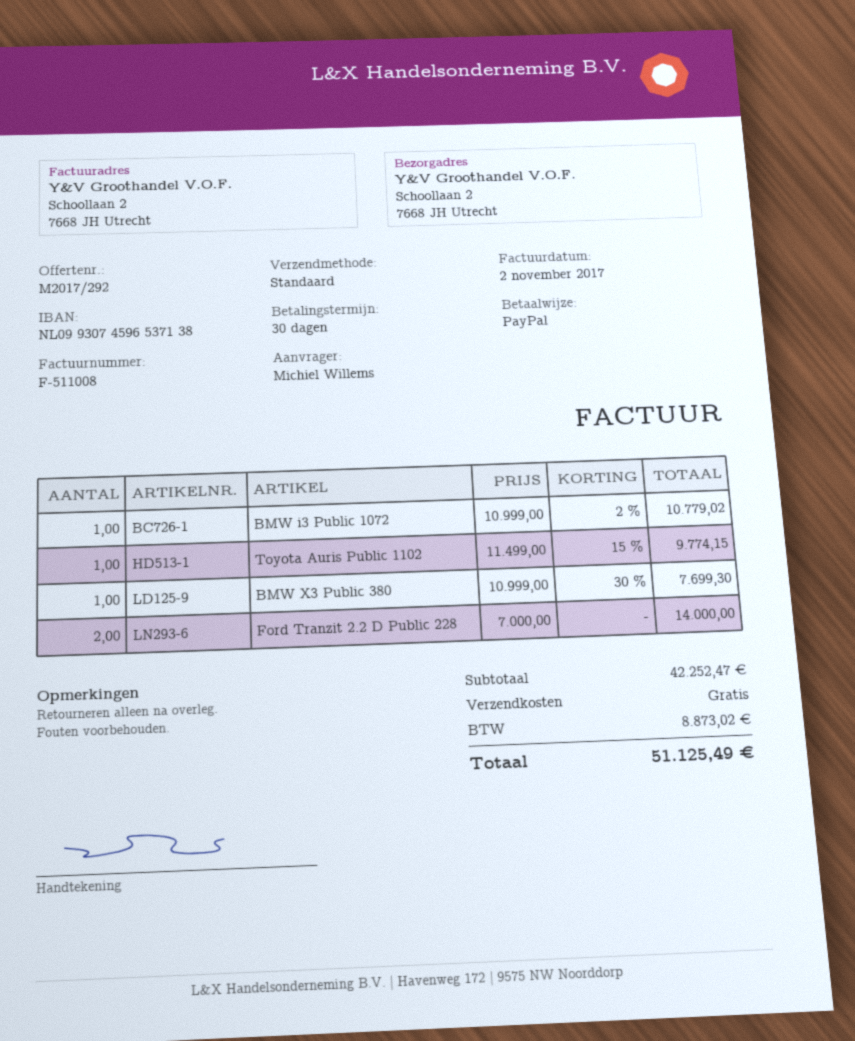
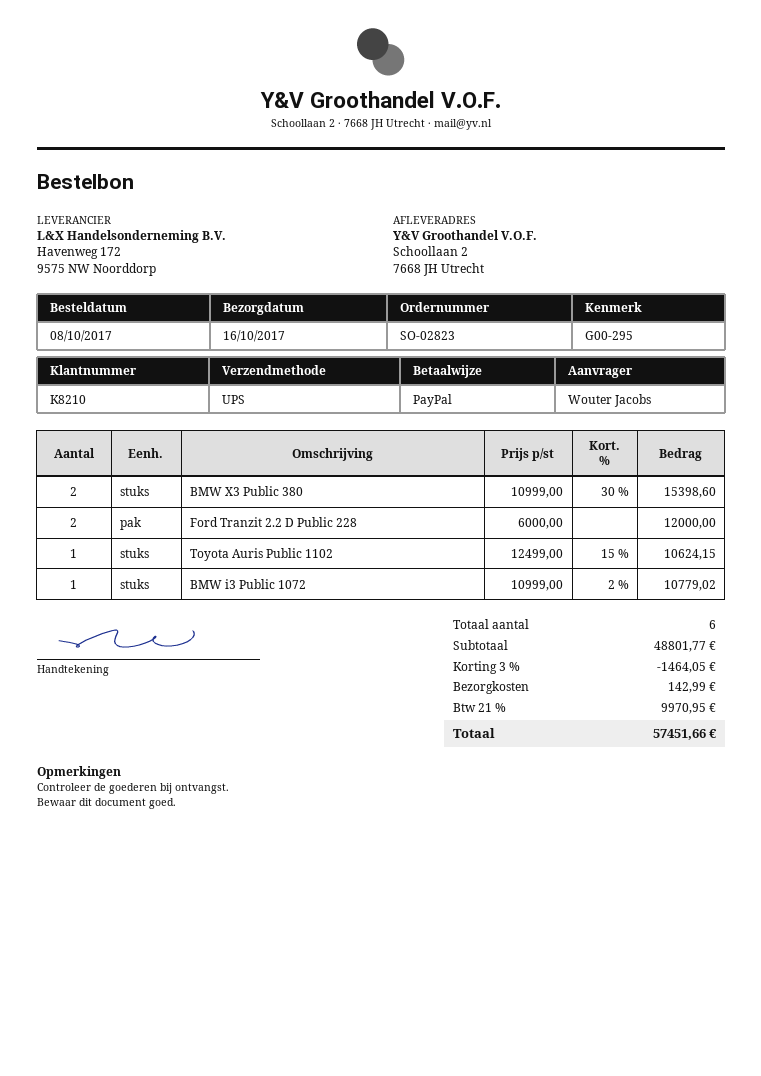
ordered by: Michiel Willems -> Wouter Jacobs
shipping method: standard -> UPS
Toyota Auris Public 1102: 1 x 11499.00 - 15% = 9774.15 -> 1 x 12499.00 - 15% = 10624.15
BMW X3 Public 380: 1 x 10999.00 - 30% = 7699.30 -> 2 x 10999.00 - 30% = 15398.60
Ford Tranzit 2.2 D Public 228: 2 x 7000.00 = 14000.00 -> 2 x 6000.00 = 12000.00
subtotal: 42252.47 -> 48801.77
discount: none -> 3% = 1464.05
shipping: 0.00 -> 142.99
tax: 8873.02 -> 9970.95
total: 51125.49 -> 57451.66

